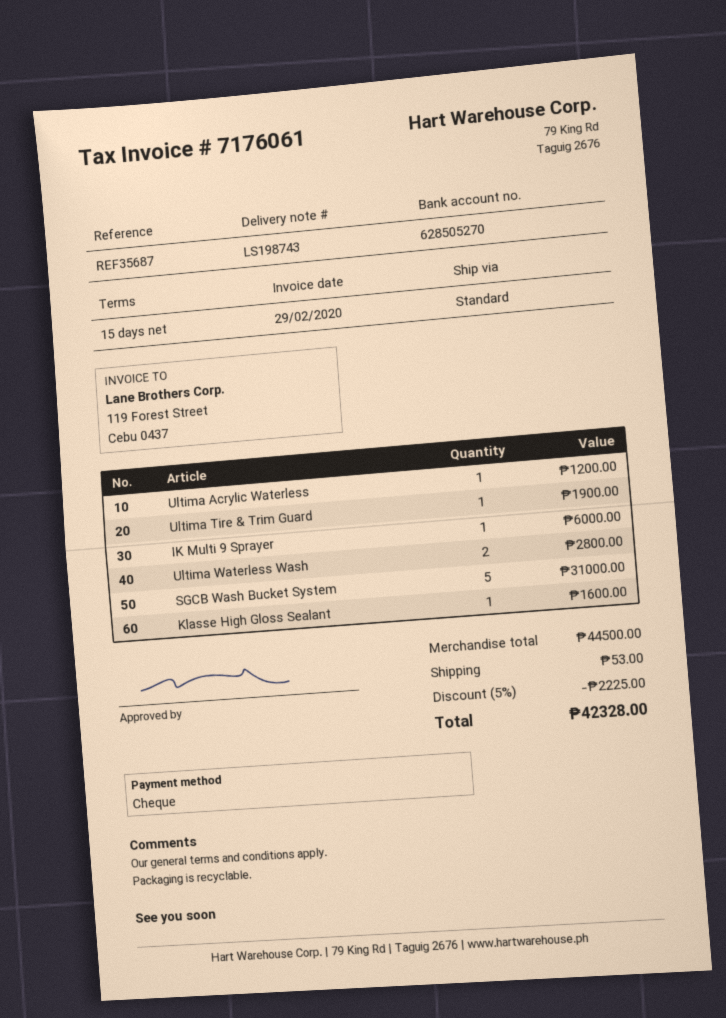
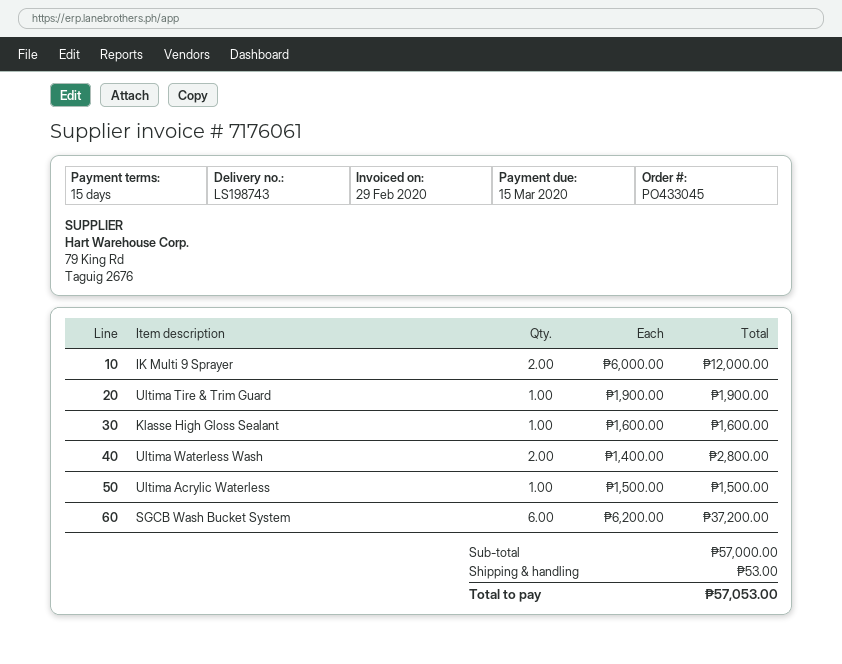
Ultima Acrylic Waterless: 1 for 1200.00 -> 1 for 1500.00
IK Multi 9 Sprayer: 1 for 6000.00 -> 2 for 12000.00
SGCB Wash Bucket System: 5 for 31000.00 -> 6 for 37200.00
subtotal: 44500.00 -> 57000.00
discount: 5% = 2225.00 -> none
total: 42328.00 -> 57053.00

